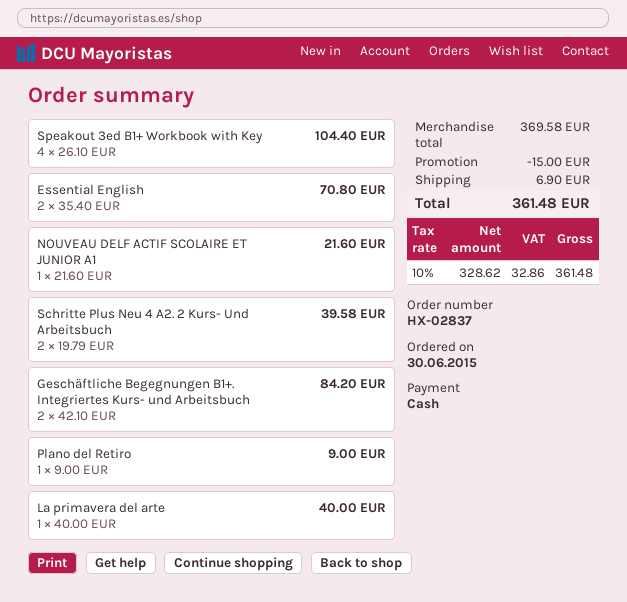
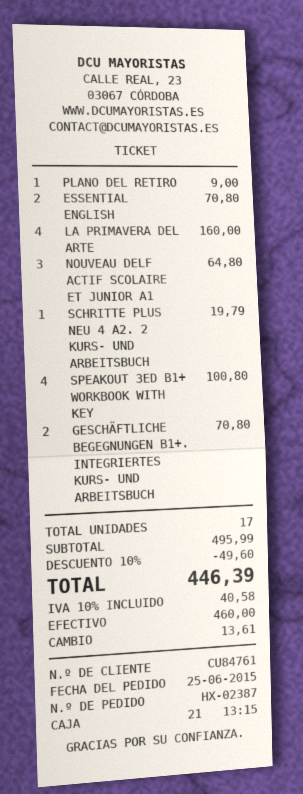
order number: HX-02837 -> HX-02387
order date: 2015-06-30 -> 2015-06-25
Speakout 3ed B1+ Workbook with Key: 4 for 104.40 -> 4 for 100.80
NOUVEAU DELF ACTIF SCOLAIRE ET JUNIOR A1: 1 for 21.60 -> 3 for 64.80
Schritte Plus Neu 4 A2. 2 Kurs- Und Arbeitsbuch: 2 for 39.58 -> 1 for 19.79
Geschäftliche Begegnungen B1+. Integriertes Kurs- und Arbeitsbuch: 2 for 84.20 -> 2 for 70.80
La primavera del arte: 1 for 40.00 -> 4 for 160.00
subtotal: 369.58 -> 495.99
discount: 15.00 -> 49.60
shipping: 6.90 -> none
tax: 10% = 32.86 -> 10% = 40.58
total: 361.48 -> 446.39

